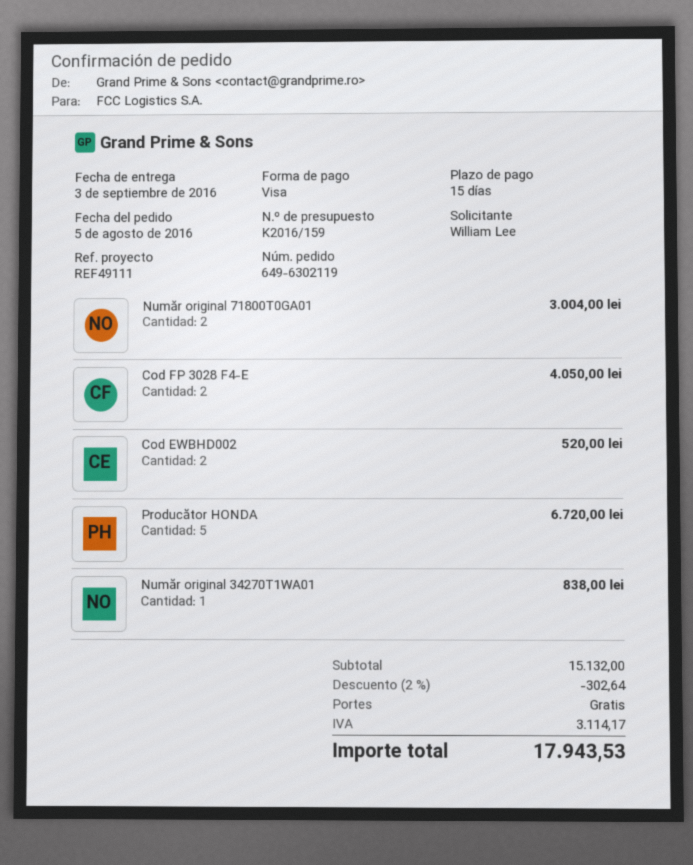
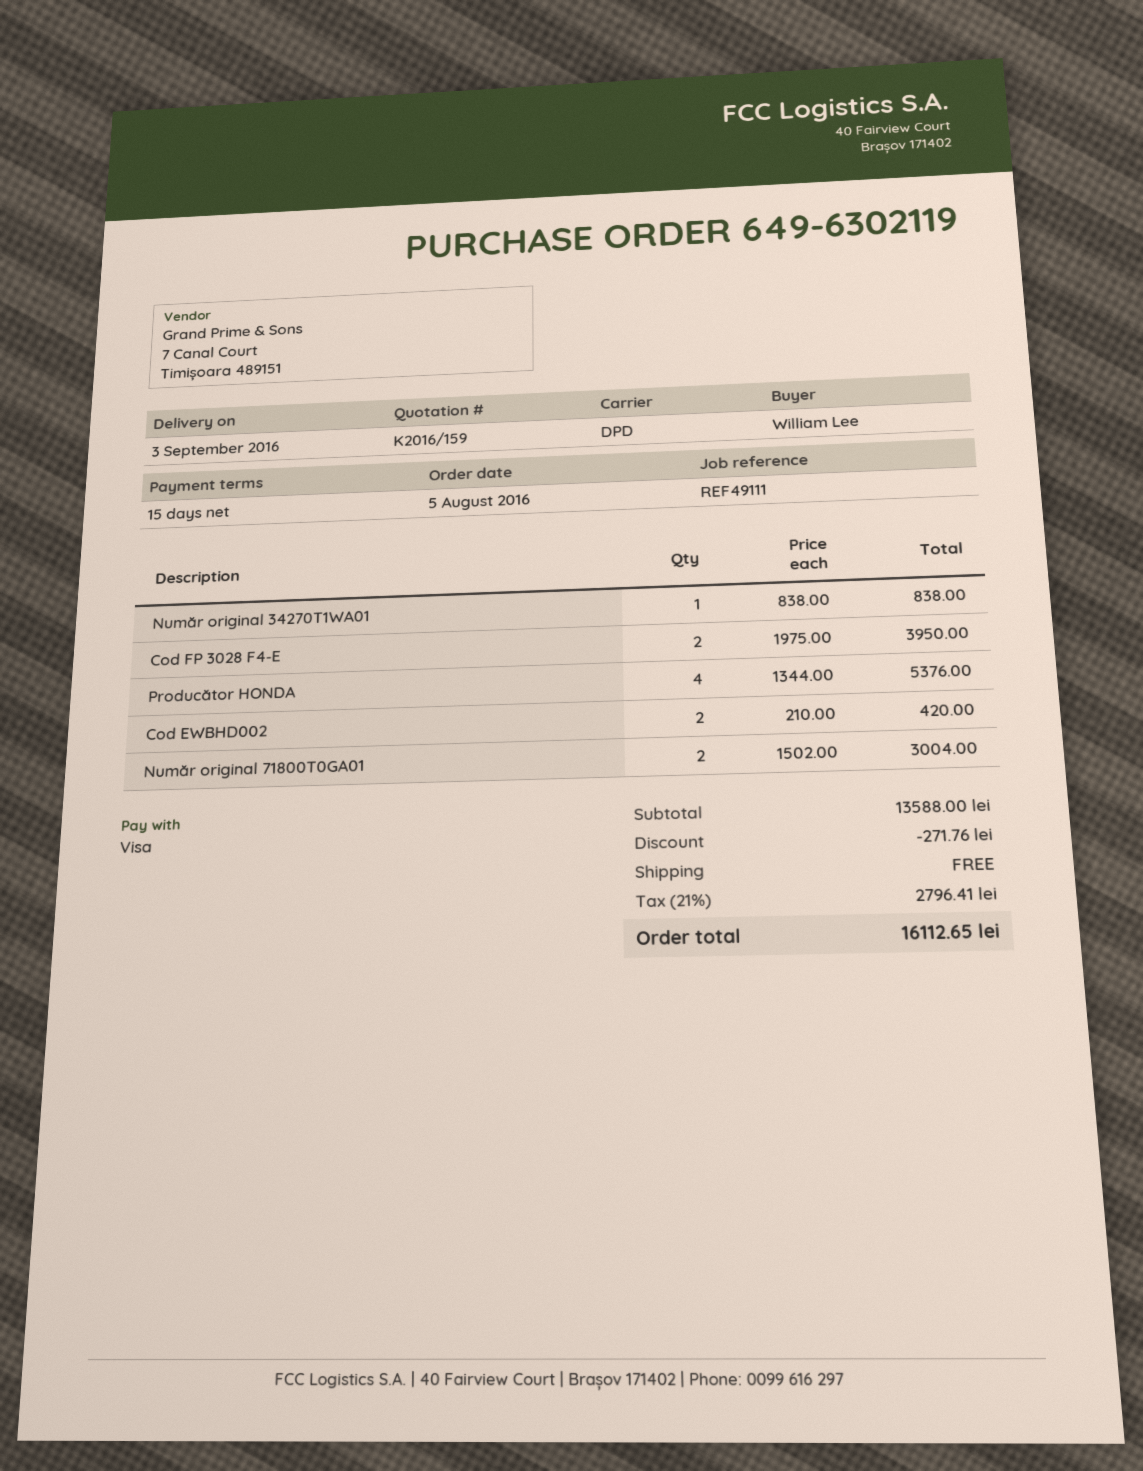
Cod FP 3028 F4-E: 2 for 4050.00 -> 2 for 3950.00
Cod EWBHD002: 2 for 520.00 -> 2 for 420.00
Producător HONDA: 5 for 6720.00 -> 4 for 5376.00
subtotal: 15132.00 -> 13588.00
discount: 302.64 -> 271.76
tax: 3114.17 -> 2796.41
total: 17943.53 -> 16112.65

